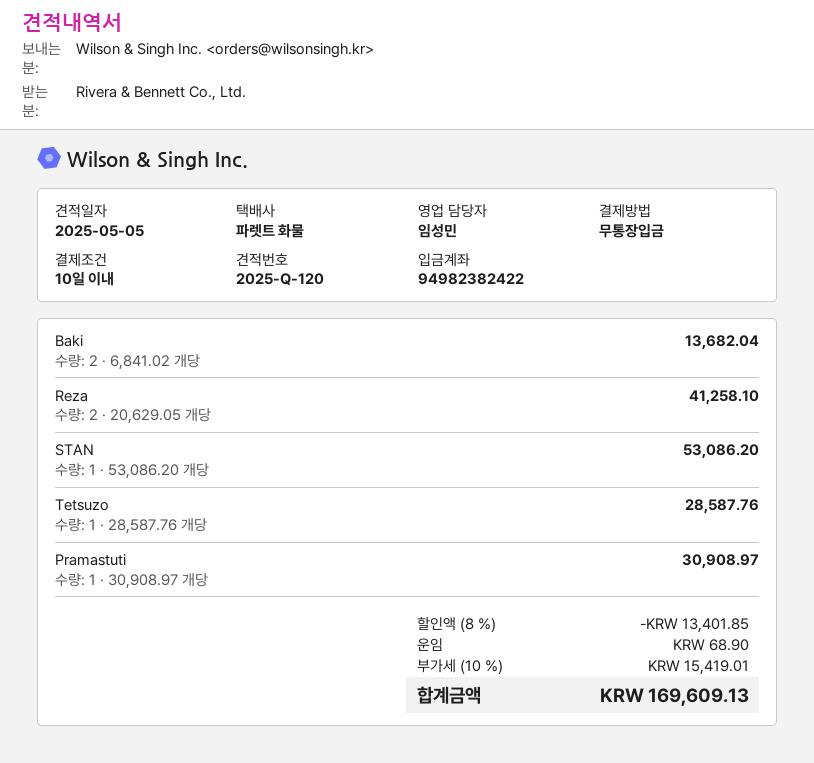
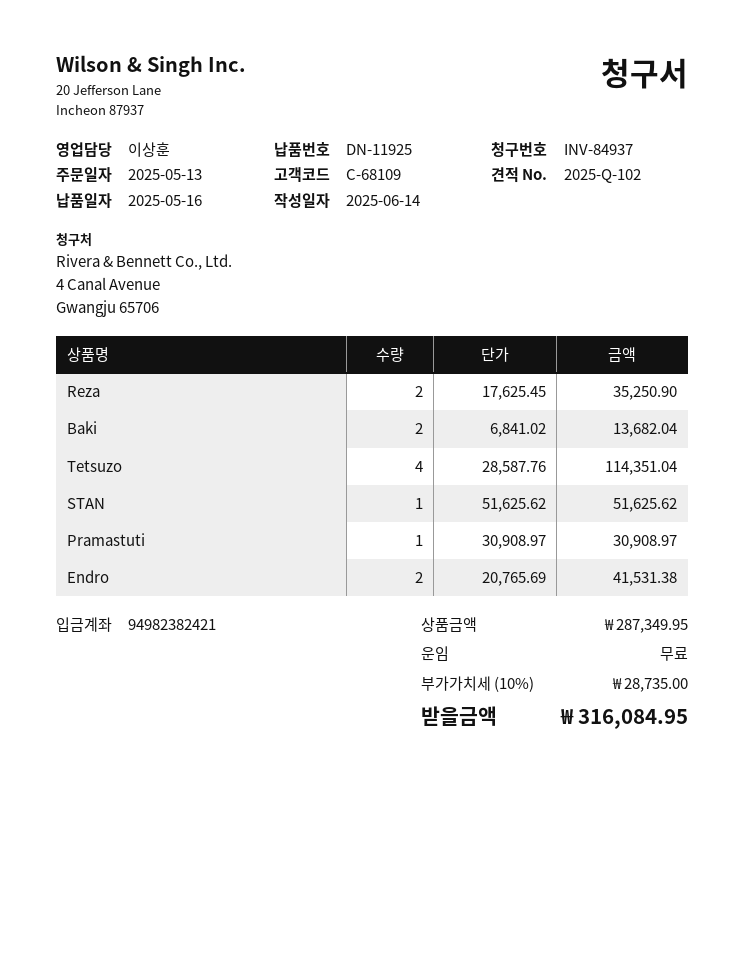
quote number: 2025-Q-120 -> 2025-Q-102
sales rep: 임성민 -> 이상훈
bank account: 94982382422 -> 94982382421
Reza: 2 x 20629.05 = 41258.10 -> 2 x 17625.45 = 35250.90
STAN: 1 x 53086.20 = 53086.20 -> 1 x 51625.62 = 51625.62
Tetsuzo: 1 x 28587.76 = 28587.76 -> 4 x 28587.76 = 114351.04
Endro: none -> 2 x 20765.69 = 41531.38
discount: 8% = 13401.85 -> none
shipping: 68.90 -> 0.00
tax: 10% = 15419.01 -> 10% = 28735.00
total: 169609.13 -> 316084.95

